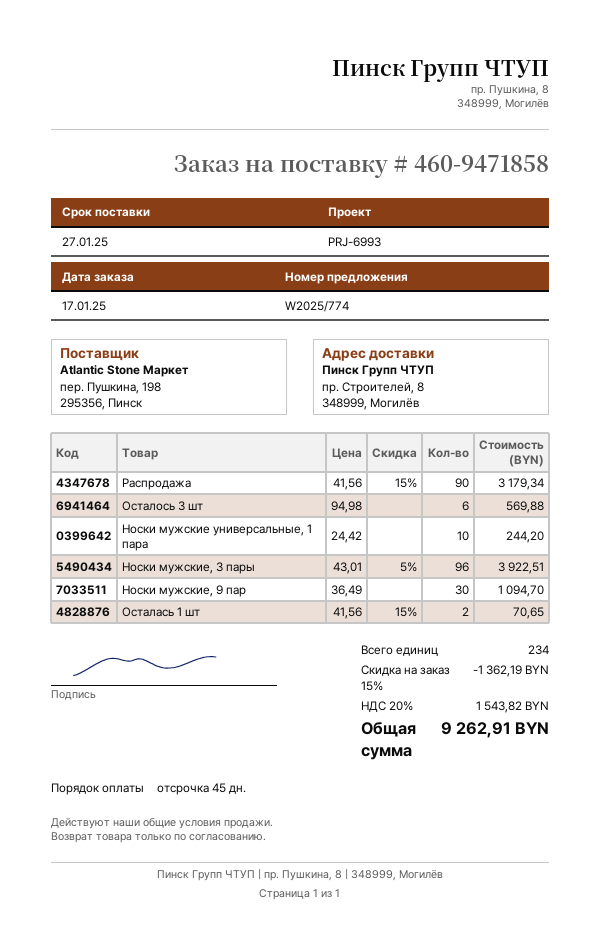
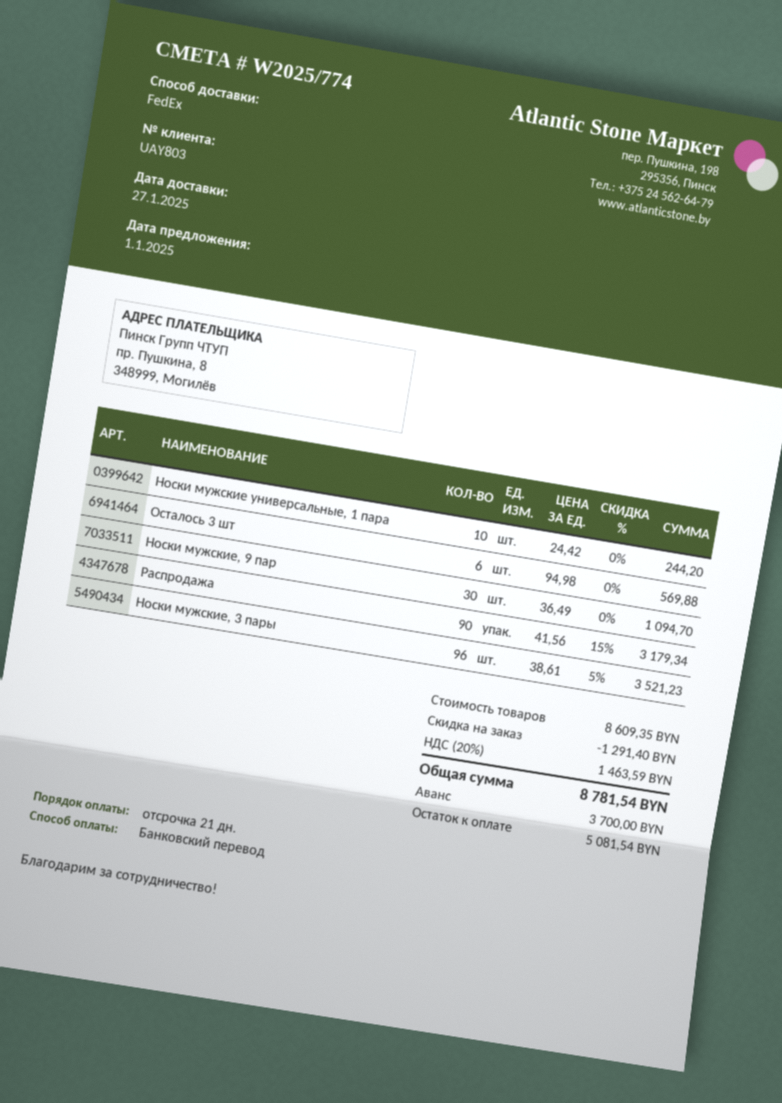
payment terms: 45 days -> 21 days
Носки мужские, 3 пары: 96 x 43.01 - 5% = 3922.51 -> 96 x 38.61 - 5% = 3521.23
Осталась 1 шт: 2 x 41.56 - 15% = 70.65 -> none
discount: 1362.19 -> 1291.40
tax: 20% = 1543.82 -> 20% = 1463.59
total: 9262.91 -> 8781.54

